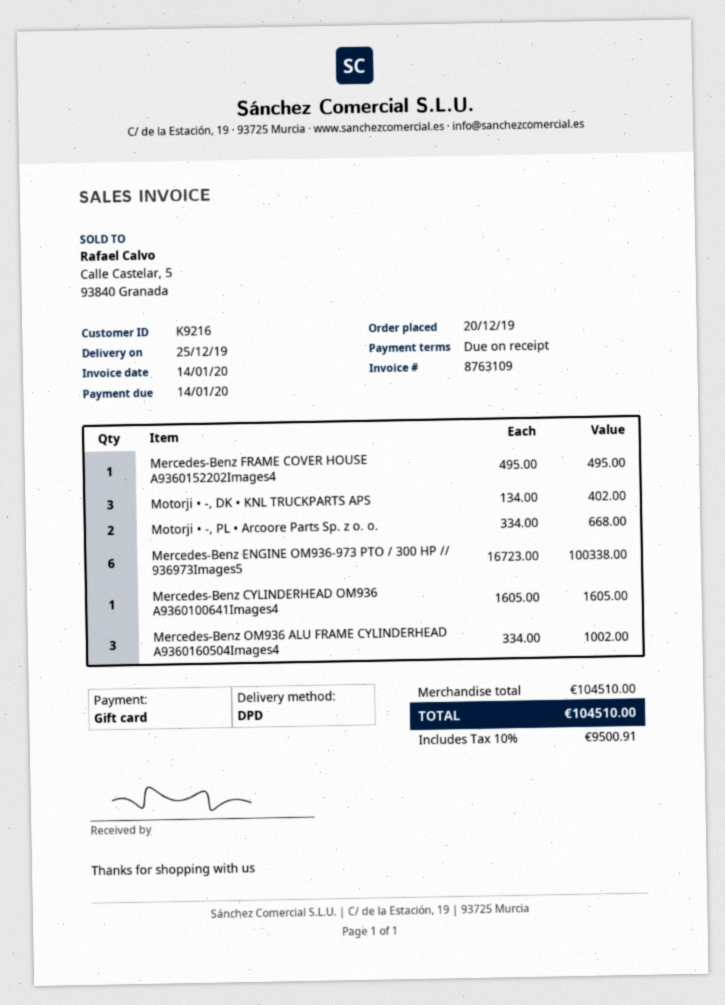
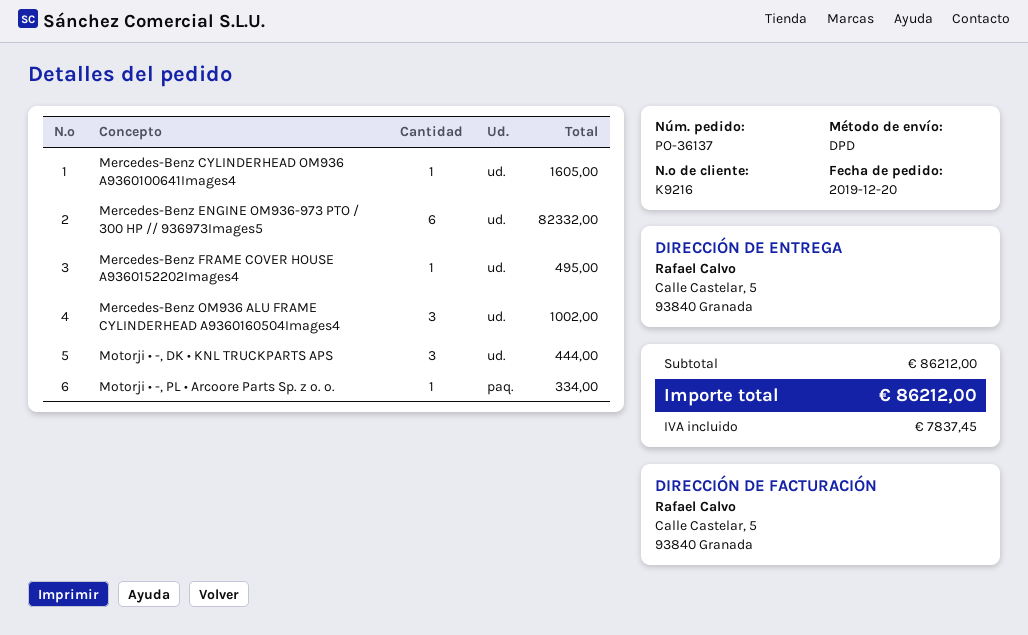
Motorji • -, DK • KNL TRUCKPARTS APS: 3 for 402.00 -> 3 for 444.00
Motorji • -, PL • Arcoore Parts Sp. z o. o.: 2 for 668.00 -> 1 for 334.00
Mercedes-Benz ENGINE OM936-973 PTO / 300 HP // 936973Images5: 6 for 100338.00 -> 6 for 82332.00
subtotal: 104510.00 -> 86212.00
tax: 9500.91 -> 7837.45
total: 104510.00 -> 86212.00

